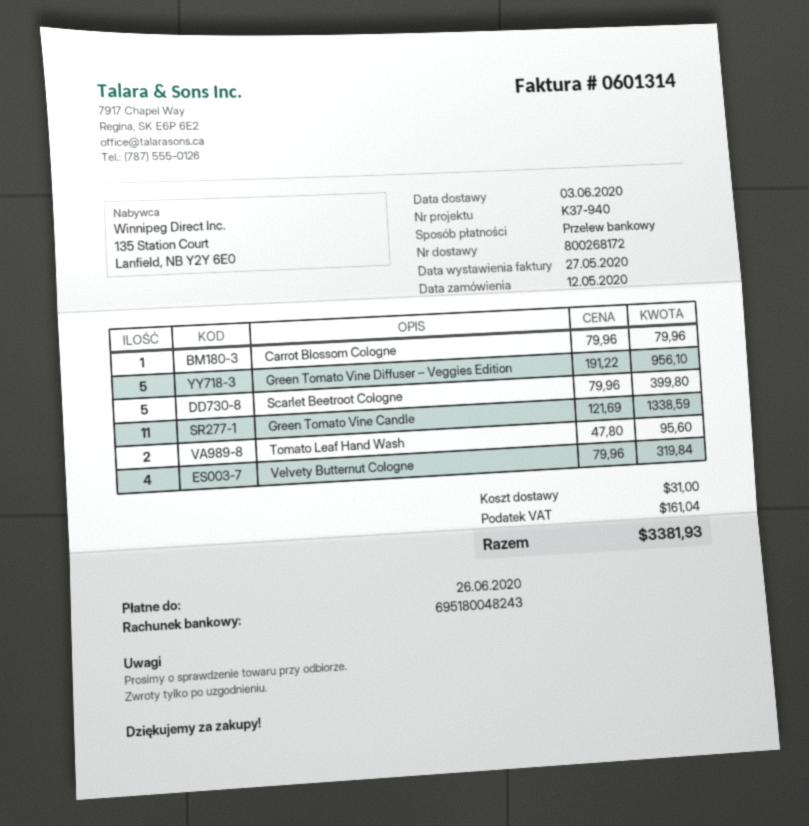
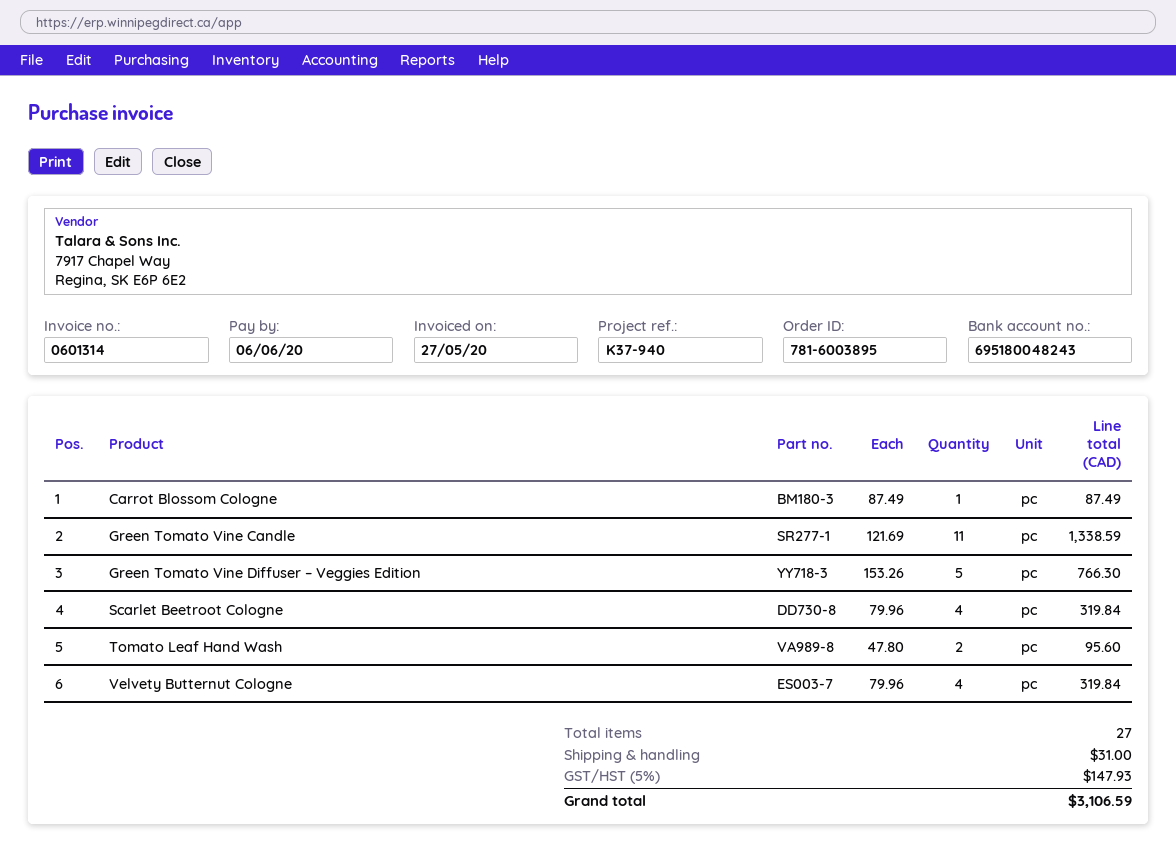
due date: 2020-06-26 -> 2020-06-06
Carrot Blossom Cologne: 1 x 79.96 = 79.96 -> 1 x 87.49 = 87.49
Green Tomato Vine Diffuser – Veggies Edition: 5 x 191.22 = 956.10 -> 5 x 153.26 = 766.30
Scarlet Beetroot Cologne: 5 x 79.96 = 399.80 -> 4 x 79.96 = 319.84
tax: 161.04 -> 147.93
total: 3381.93 -> 3106.59

